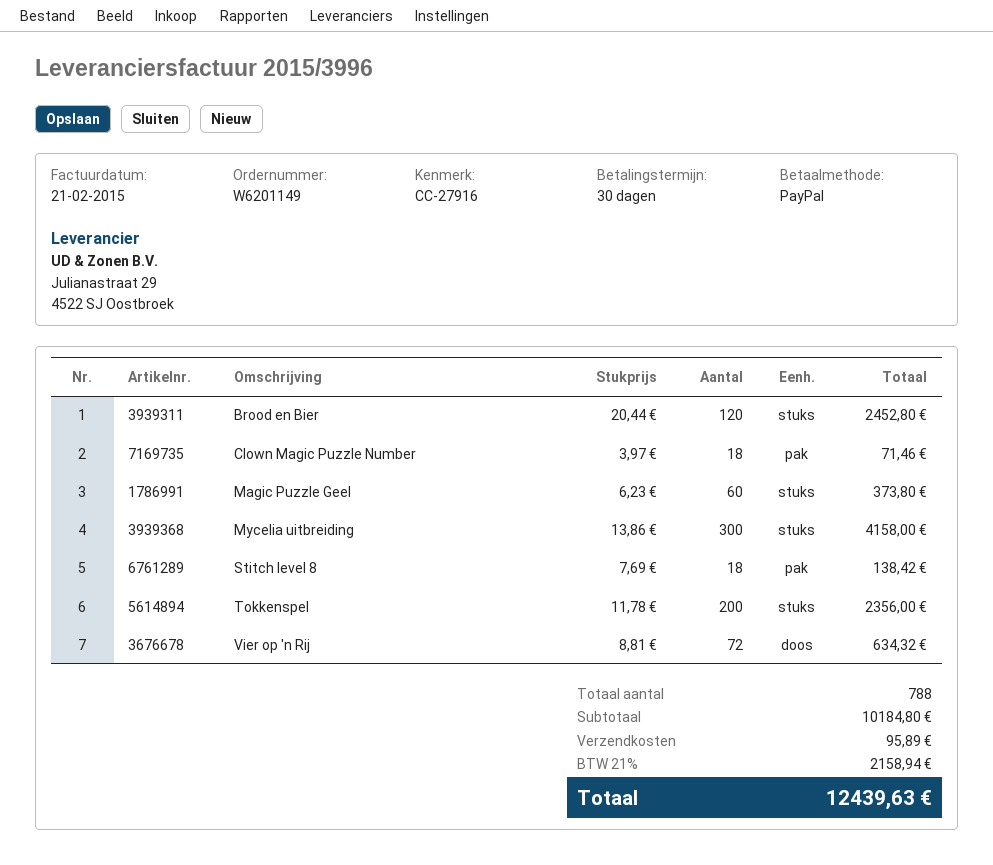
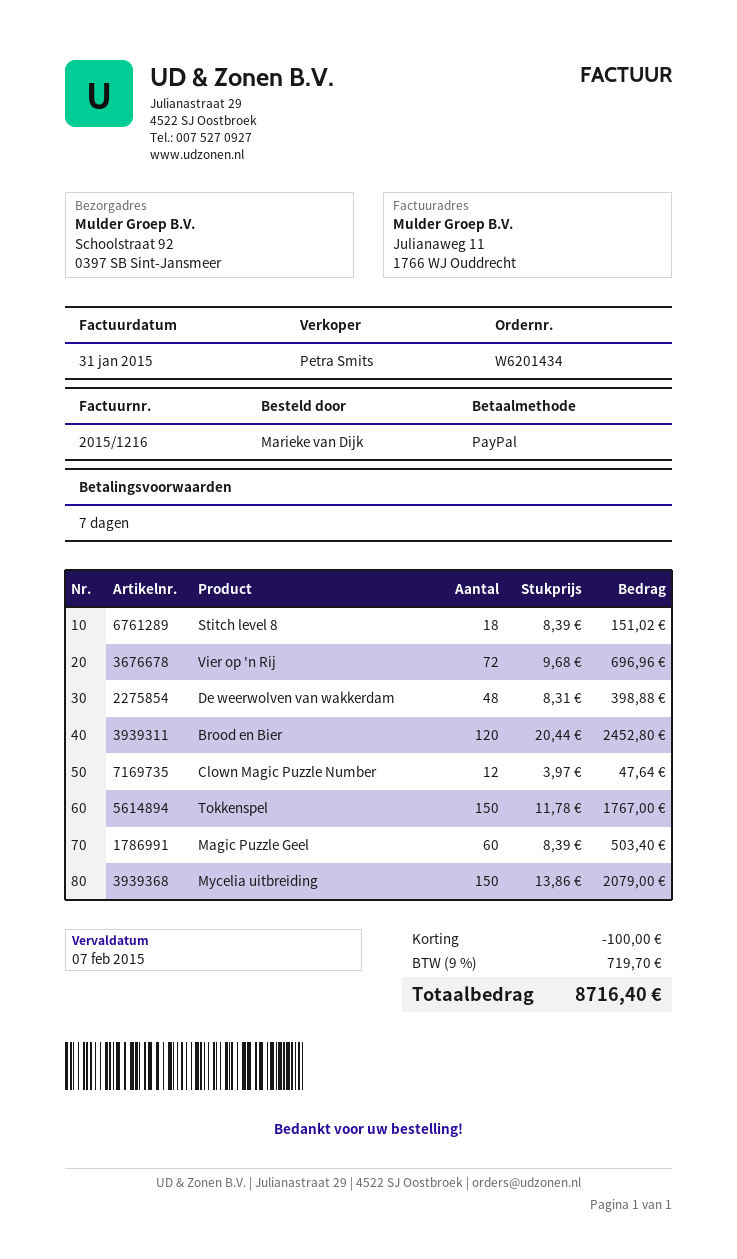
order number: W6201149 -> W6201434
invoice number: 2015/3996 -> 2015/1216
invoice date: 2015-02-21 -> 2015-01-31
payment terms: 30 days -> 7 days
Clown Magic Puzzle Number: 18 x 3.97 = 71.46 -> 12 x 3.97 = 47.64
Magic Puzzle Geel: 60 x 6.23 = 373.80 -> 60 x 8.39 = 503.40
Mycelia uitbreiding: 300 x 13.86 = 4158.00 -> 150 x 13.86 = 2079.00
Stitch level 8: 18 x 7.69 = 138.42 -> 18 x 8.39 = 151.02
Tokkenspel: 200 x 11.78 = 2356.00 -> 150 x 11.78 = 1767.00
Vier op 'n Rij: 72 x 8.81 = 634.32 -> 72 x 9.68 = 696.96
De weerwolven van wakkerdam: none -> 48 x 8.31 = 398.88
discount: none -> 100.00
shipping: 95.89 -> none
tax: 21% = 2158.94 -> 9% = 719.70
total: 12439.63 -> 8716.40

